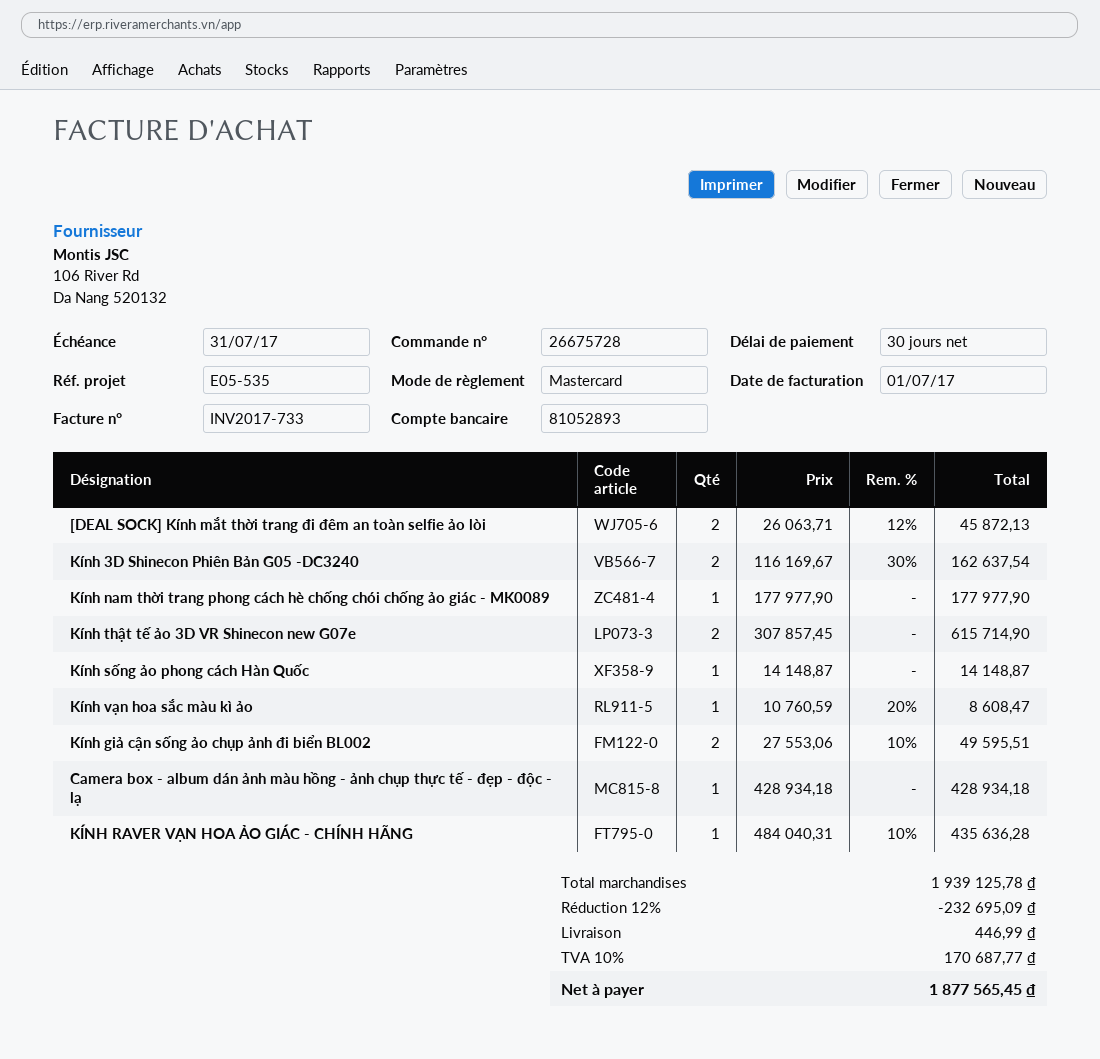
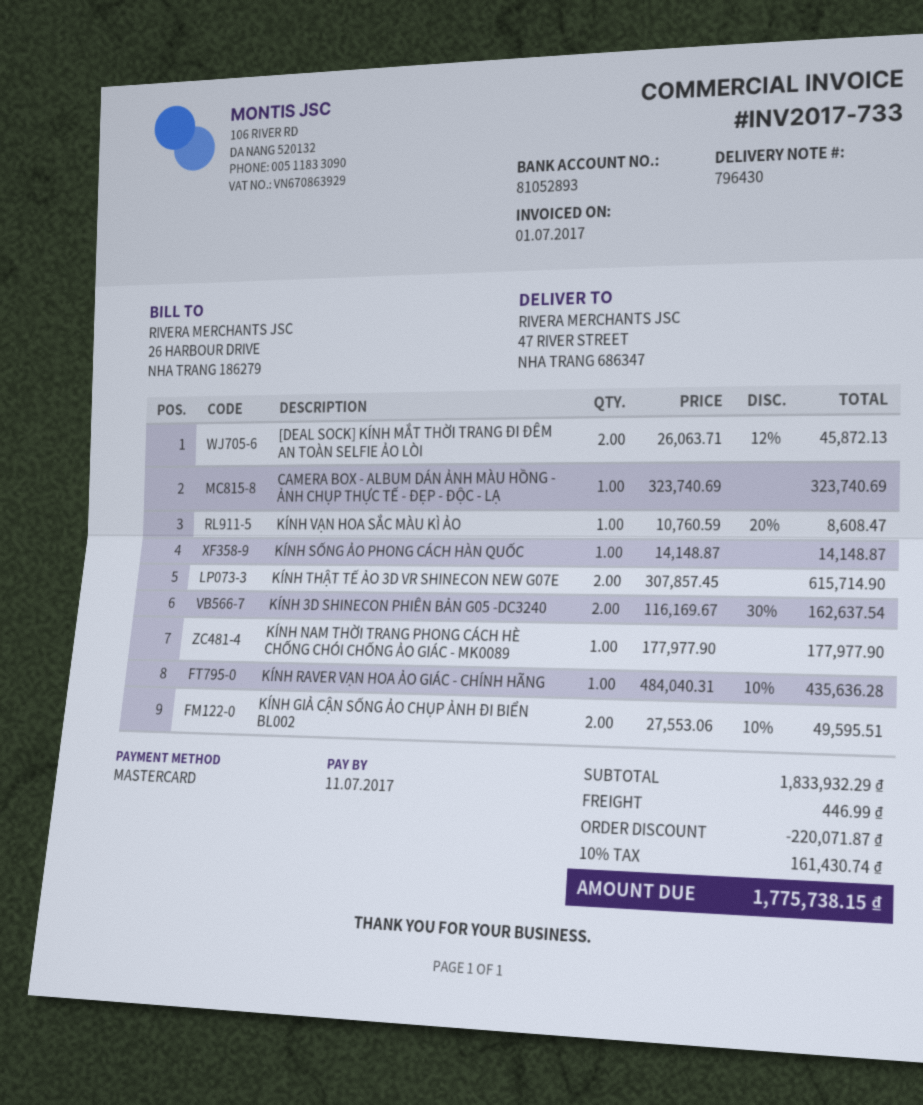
due date: 2017-07-31 -> 2017-07-11
Camera box - album dán ảnh màu hồng - ảnh chụp thực tế - đẹp - độc - lạ: 1 x 428934.18 = 428934.18 -> 1 x 323740.69 = 323740.69
subtotal: 1939125.78 -> 1833932.29
discount: 232695.09 -> 220071.87
tax: 10% = 170687.77 -> 10% = 161430.74
total: 1877565.45 -> 1775738.15

